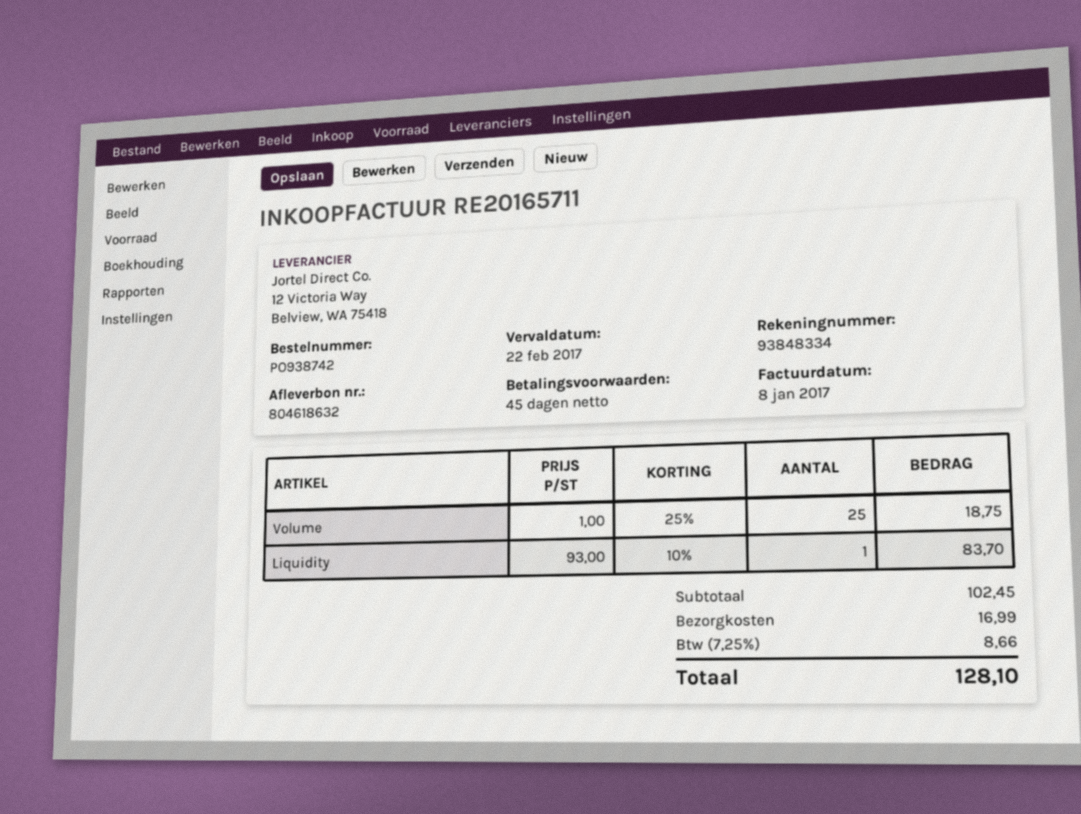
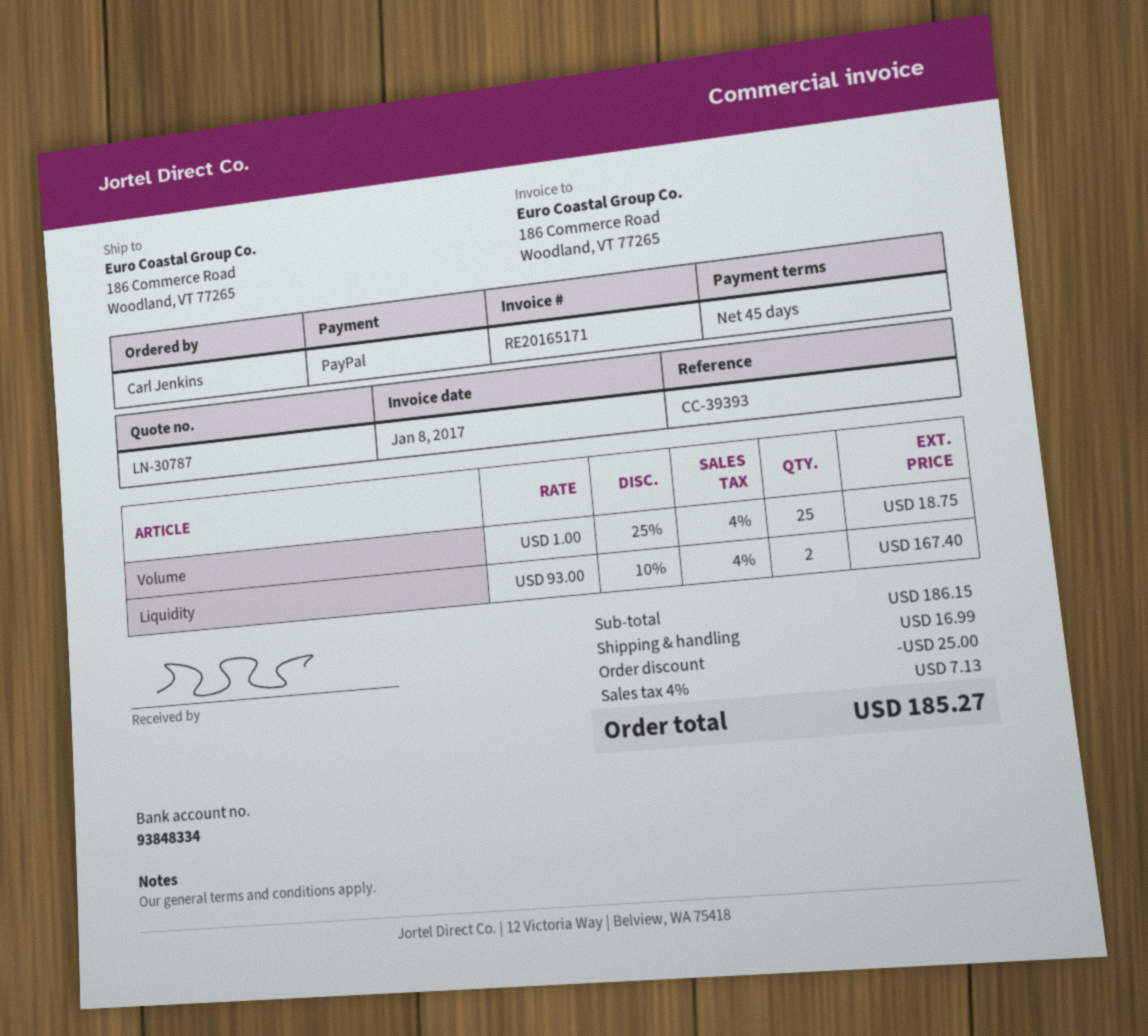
invoice number: RE20165711 -> RE20165171
Liquidity: 1 x 93.00 - 10% = 83.70 -> 2 x 93.00 - 10% = 167.40
subtotal: 102.45 -> 186.15
discount: none -> 25.00
tax: 7.25% = 8.66 -> 4% = 7.13
total: 128.10 -> 185.27

